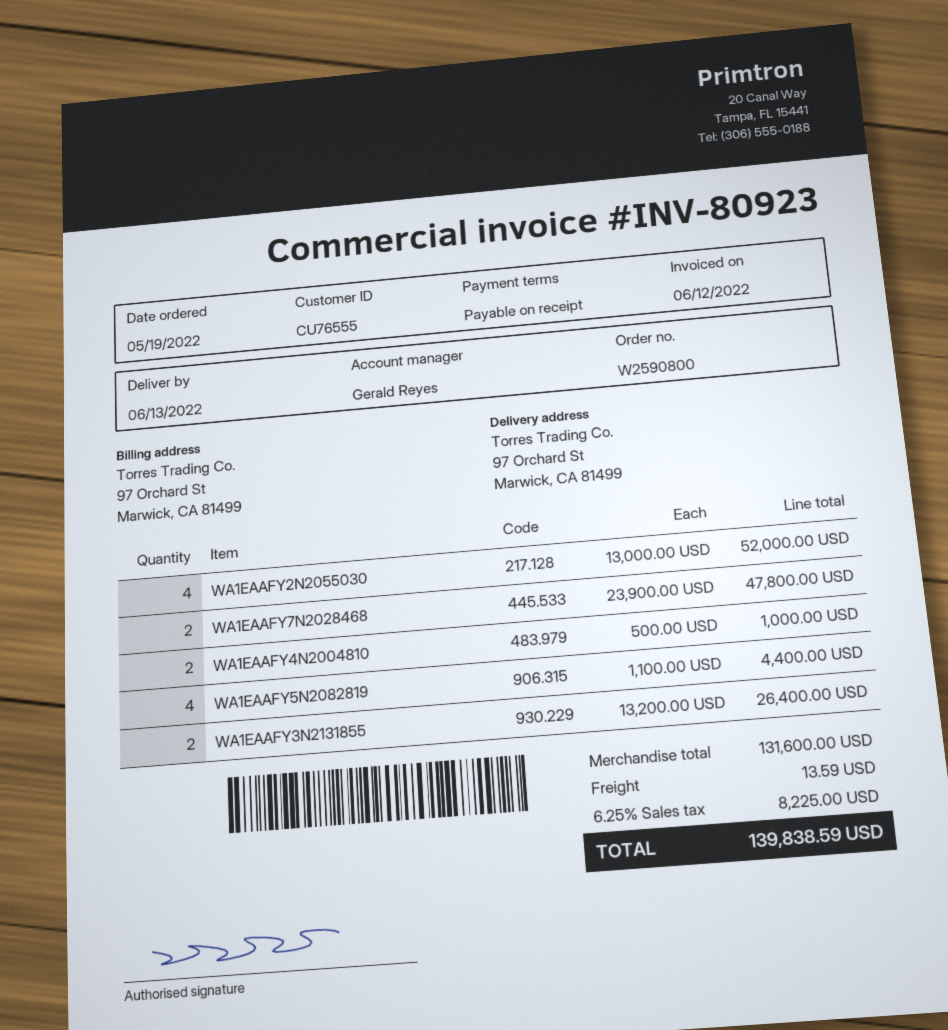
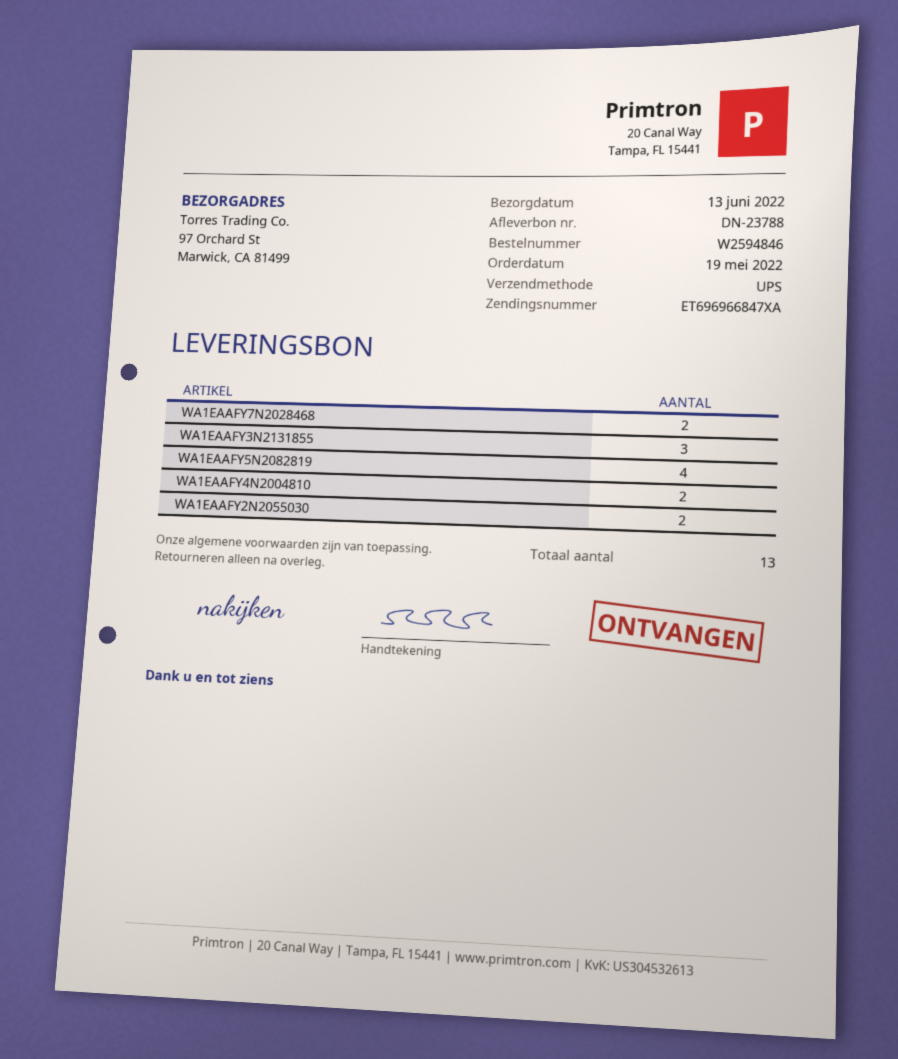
order number: W2590800 -> W2594846
WA1EAAFY2N2055030: 4 -> 2
WA1EAAFY3N2131855: 2 -> 3

